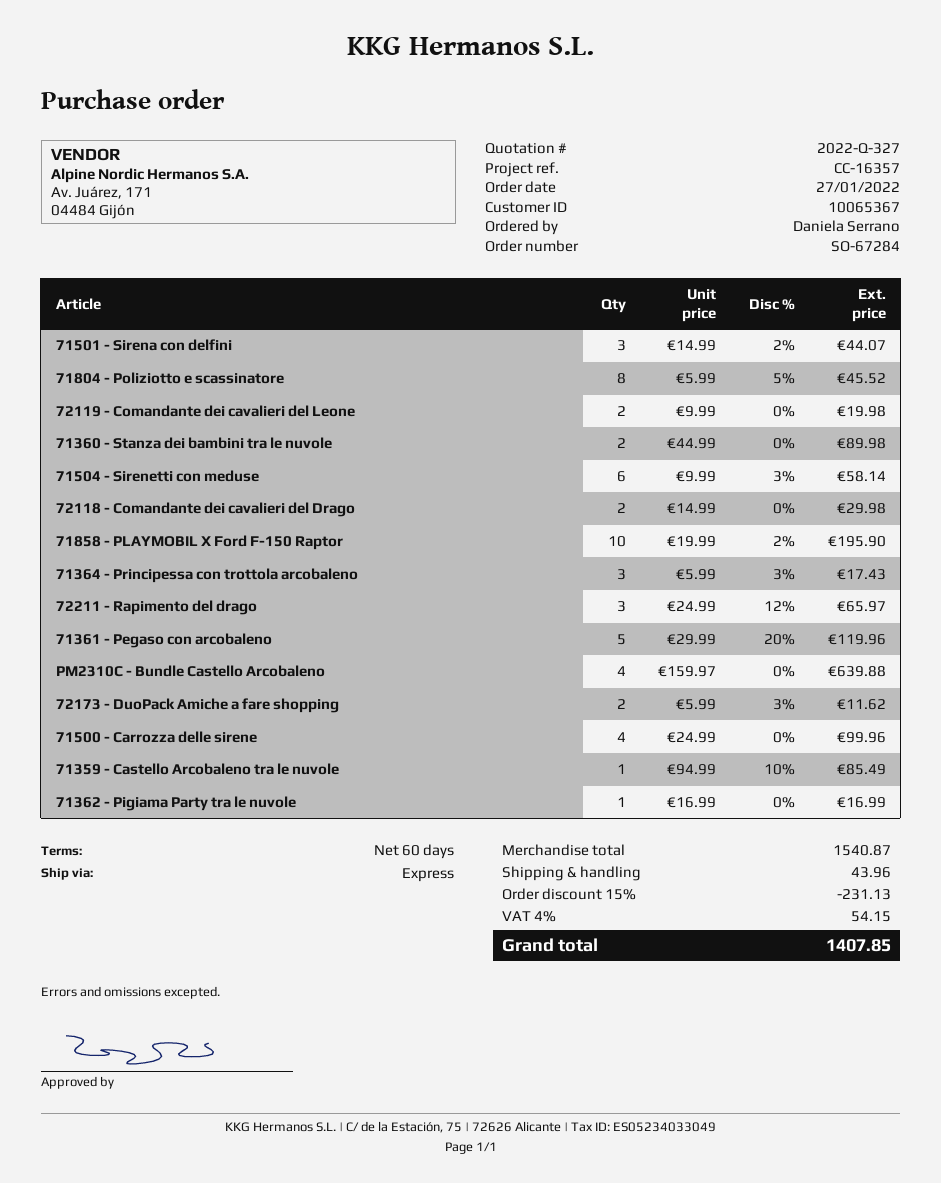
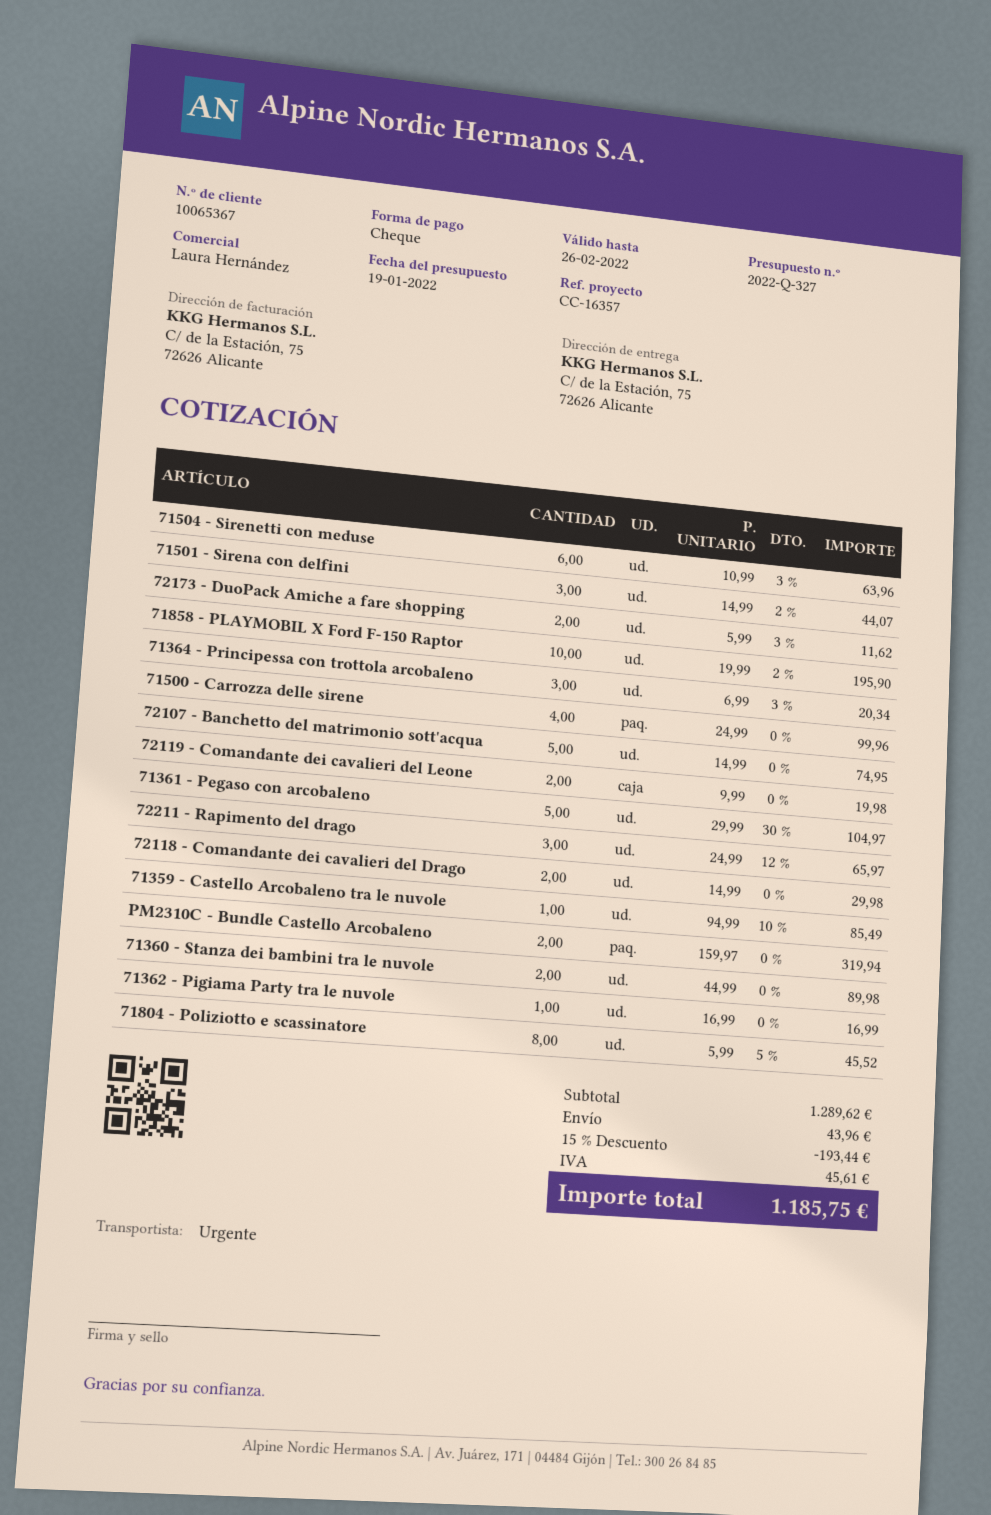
71504 - Sirenetti con meduse: 6 x 9.99 - 3% = 58.14 -> 6 x 10.99 - 3% = 63.96
71364 - Principessa con trottola arcobaleno: 3 x 5.99 - 3% = 17.43 -> 3 x 6.99 - 3% = 20.34
71361 - Pegaso con arcobaleno: 5 x 29.99 - 20% = 119.96 -> 5 x 29.99 - 30% = 104.97
PM2310C - Bundle Castello Arcobaleno: 4 x 159.97 = 639.88 -> 2 x 159.97 = 319.94
72107 - Banchetto del matrimonio sott'acqua: none -> 5 x 14.99 = 74.95
subtotal: 1540.87 -> 1289.62
discount: 15% = 231.13 -> 15% = 193.44
tax: 54.15 -> 45.61
total: 1407.85 -> 1185.75

